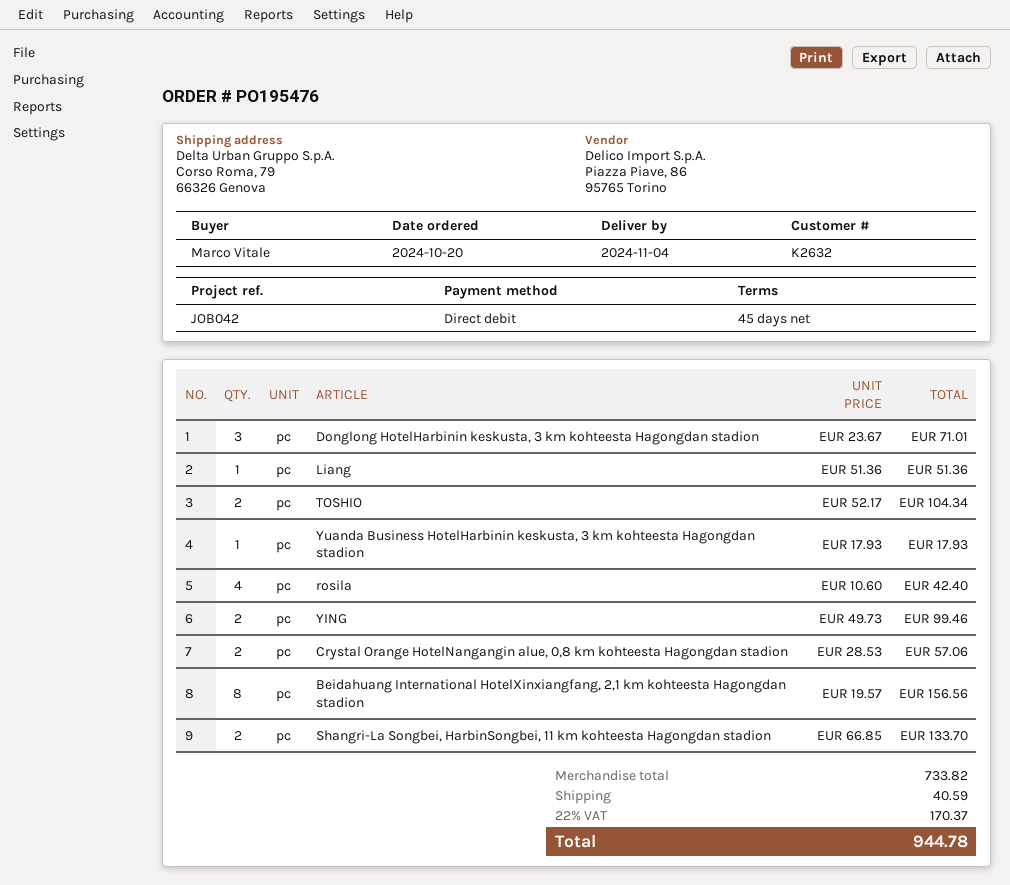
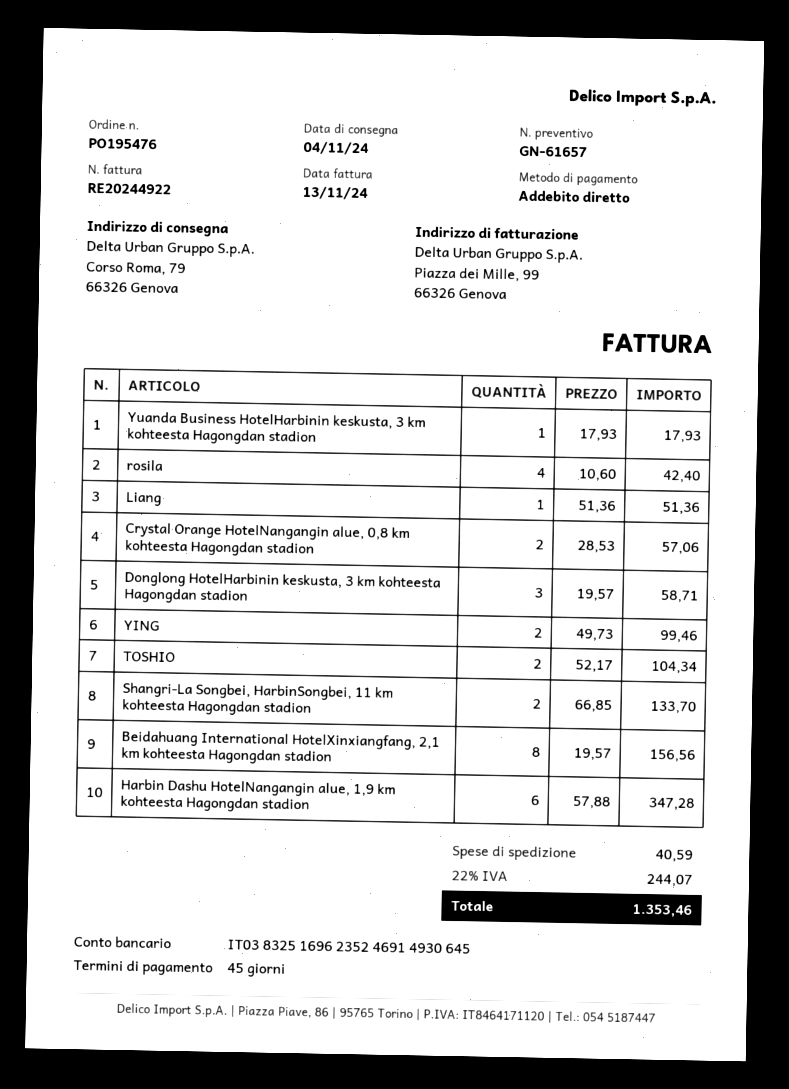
Donglong HotelHarbinin keskusta, 3 km kohteesta Hagongdan stadion: 3 x 23.67 = 71.01 -> 3 x 19.57 = 58.71
Harbin Dashu HotelNangangin alue, 1,9 km kohteesta Hagongdan stadion: none -> 6 x 57.88 = 347.28
tax: 22% = 170.37 -> 22% = 244.07
total: 944.78 -> 1353.46

